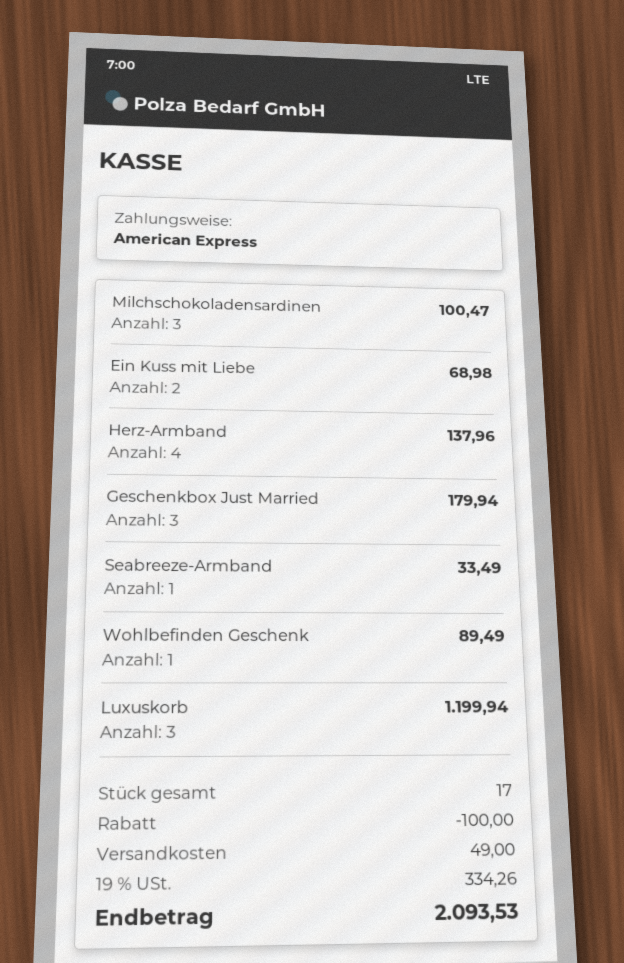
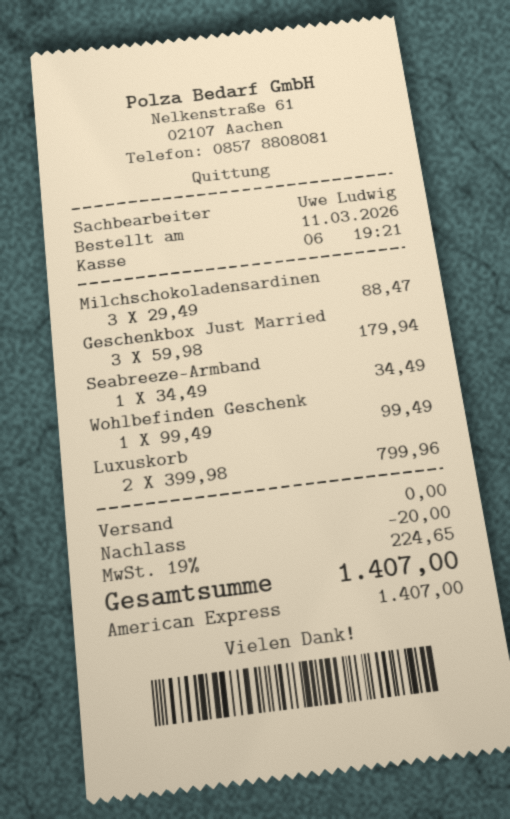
Milchschokoladensardinen: 3 for 100.47 -> 3 for 88.47
Ein Kuss mit Liebe: 2 for 68.98 -> none
Herz-Armband: 4 for 137.96 -> none
Seabreeze-Armband: 1 for 33.49 -> 1 for 34.49
Wohlbefinden Geschenk: 1 for 89.49 -> 1 for 99.49
Luxuskorb: 3 for 1199.94 -> 2 for 799.96
discount: 100.00 -> 20.00
shipping: 49.00 -> 0.00
tax: 19% = 334.26 -> 19% = 224.65
total: 2093.53 -> 1407.00

